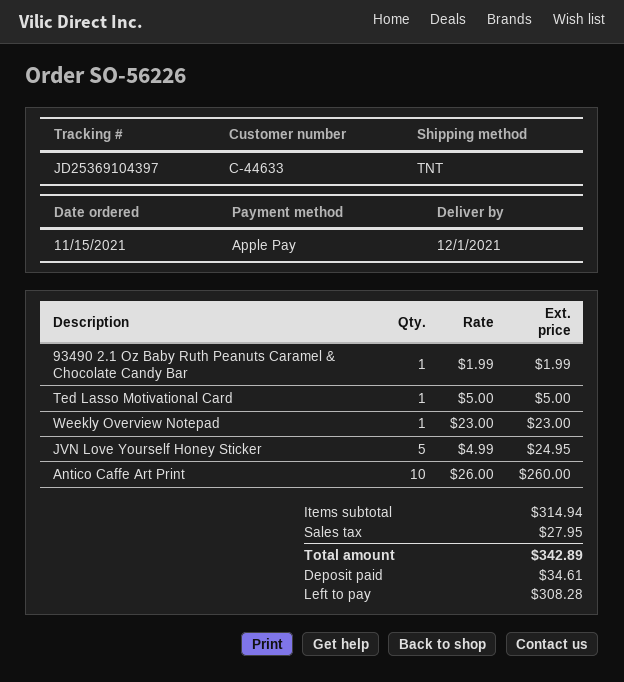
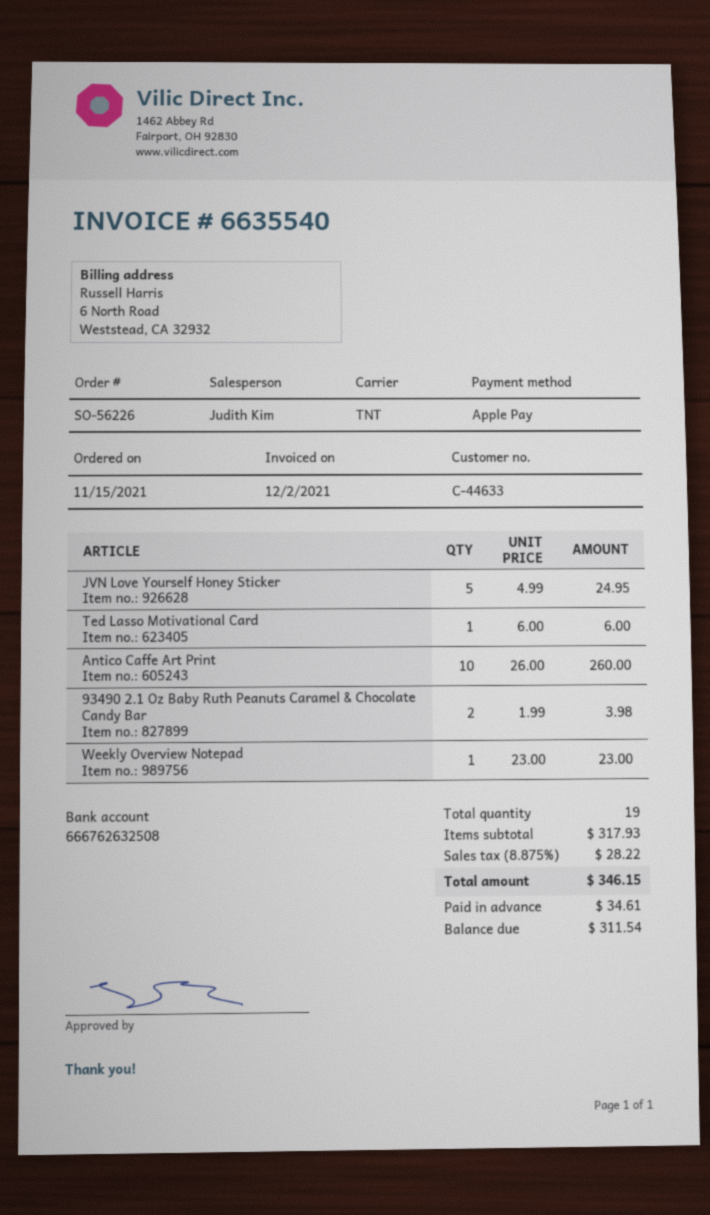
93490 2.1 Oz Baby Ruth Peanuts Caramel & Chocolate Candy Bar: 1 x 1.99 = 1.99 -> 2 x 1.99 = 3.98
Ted Lasso Motivational Card: 1 x 5.00 = 5.00 -> 1 x 6.00 = 6.00
subtotal: 314.94 -> 317.93
tax: 27.95 -> 28.22
total: 342.89 -> 346.15
balance: 308.28 -> 311.54

